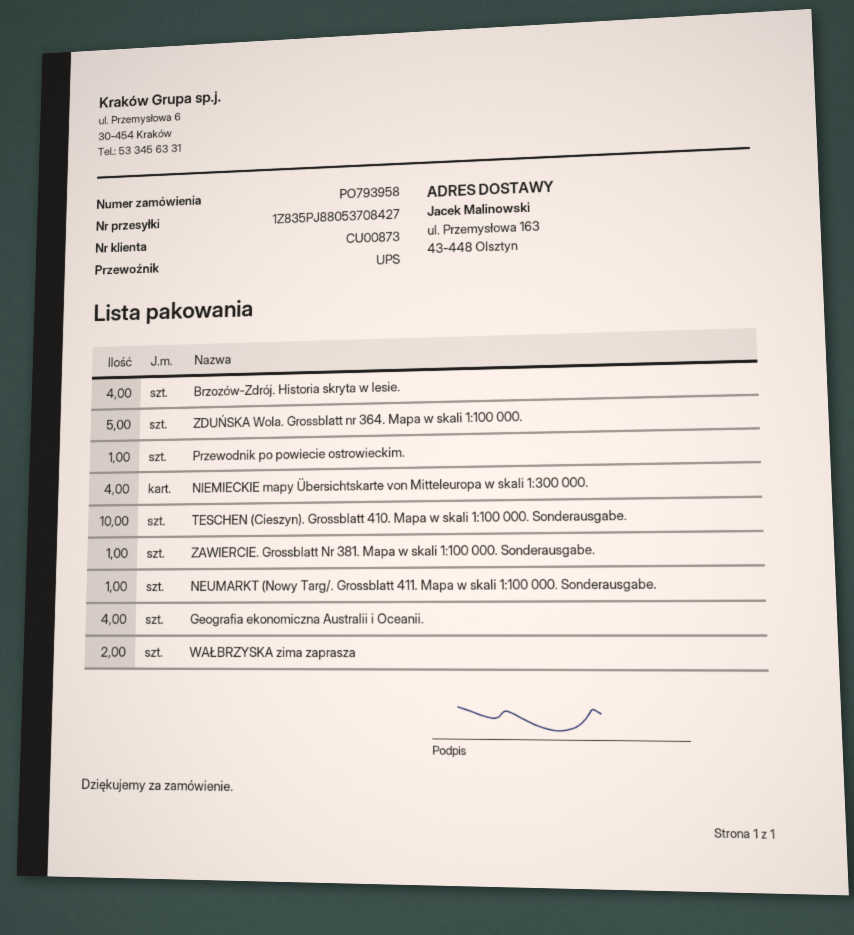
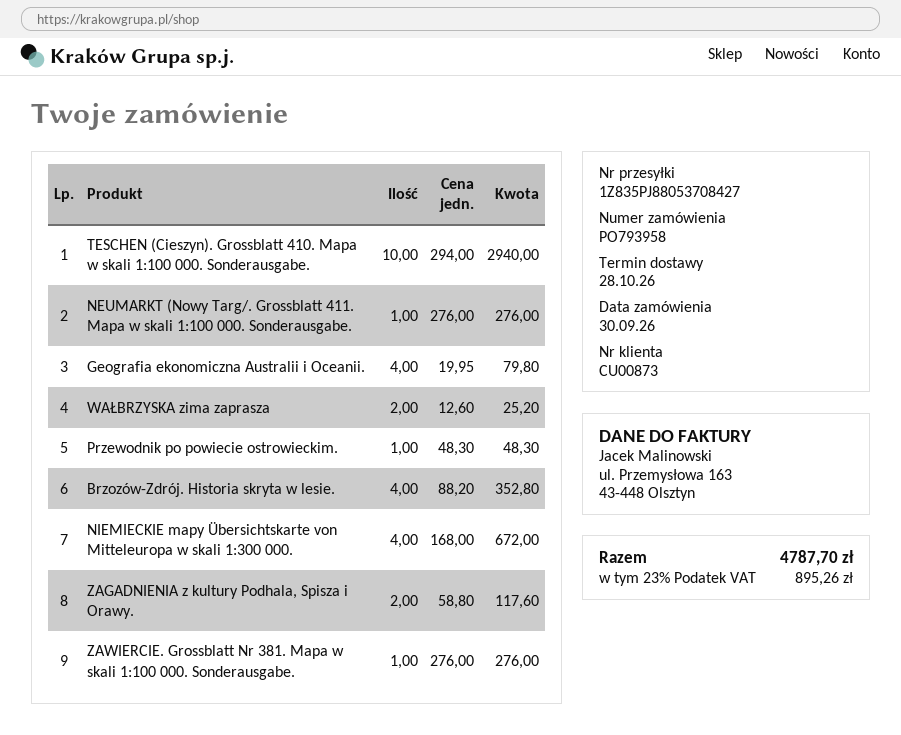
ZDUŃSKA Wola. Grossblatt nr 364. Mapa w skali 1:100 000.: 5 -> none
ZAGADNIENIA z kultury Podhala, Spisza i Orawy.: none -> 2

